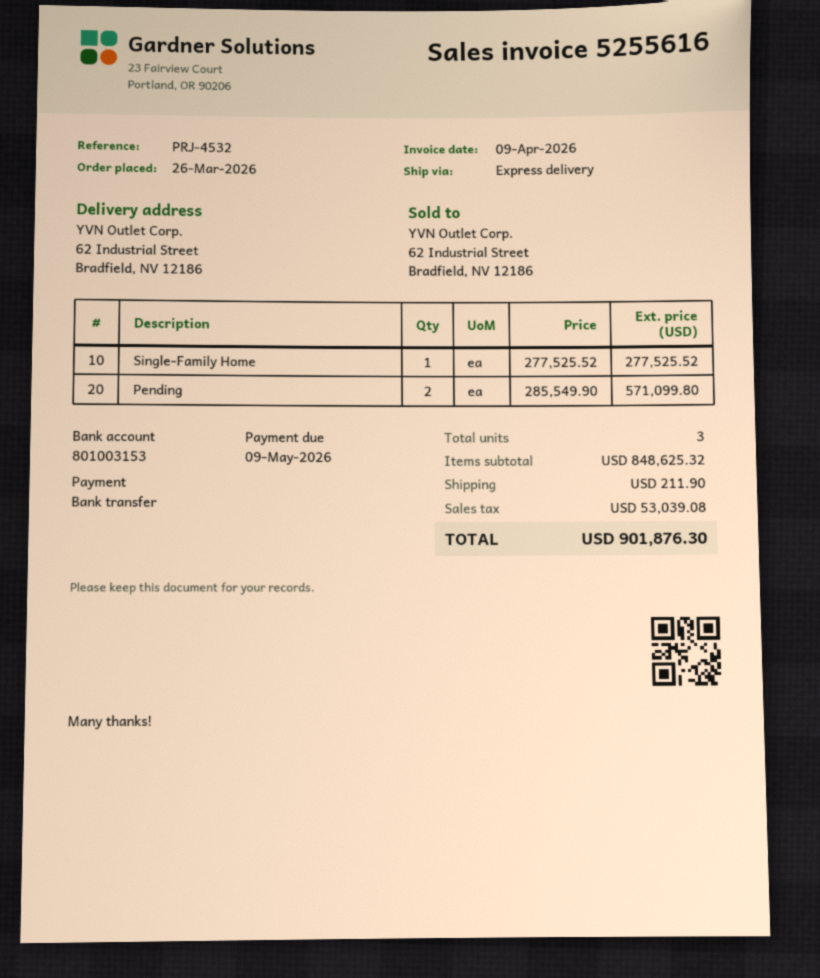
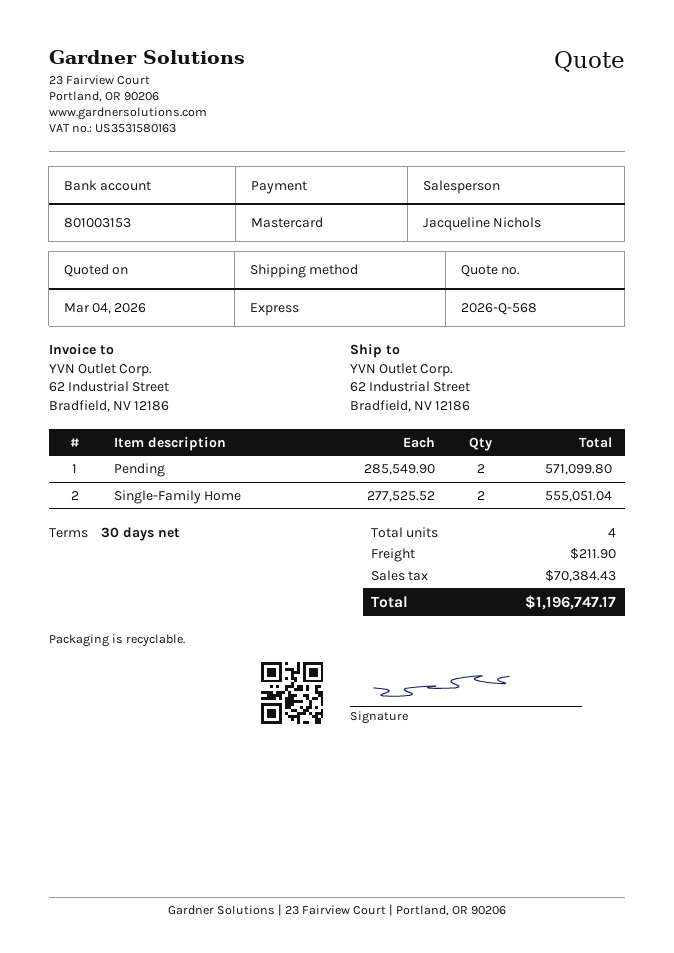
payment method: bank transfer -> Mastercard
Single-Family Home: 1 x 277525.52 = 277525.52 -> 2 x 277525.52 = 555051.04
total quantity: 3 -> 4
tax: 53039.08 -> 70384.43
total: 901876.30 -> 1196747.17

